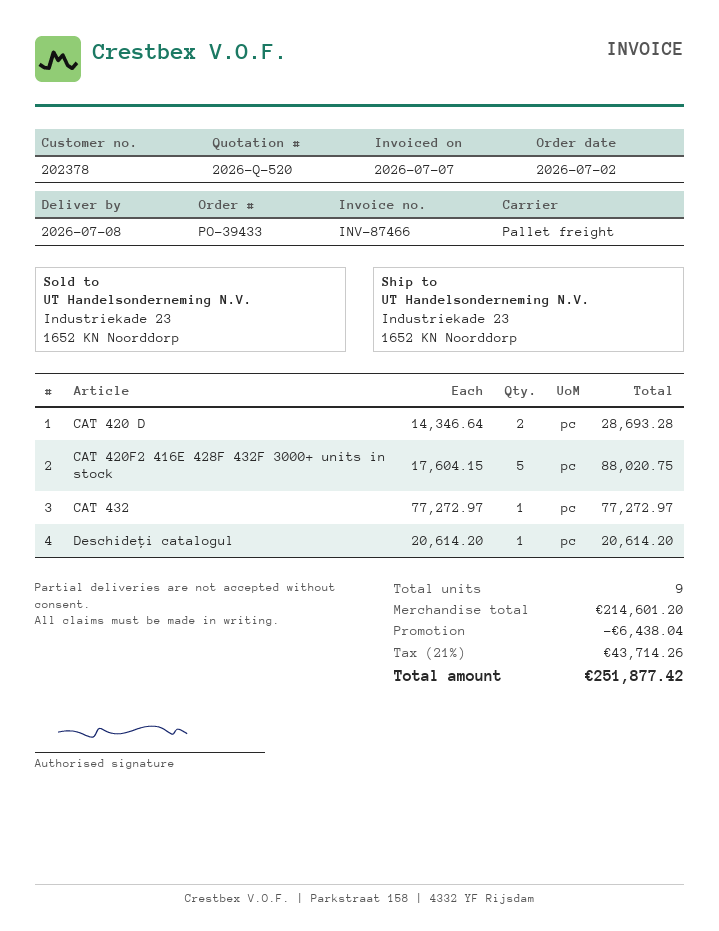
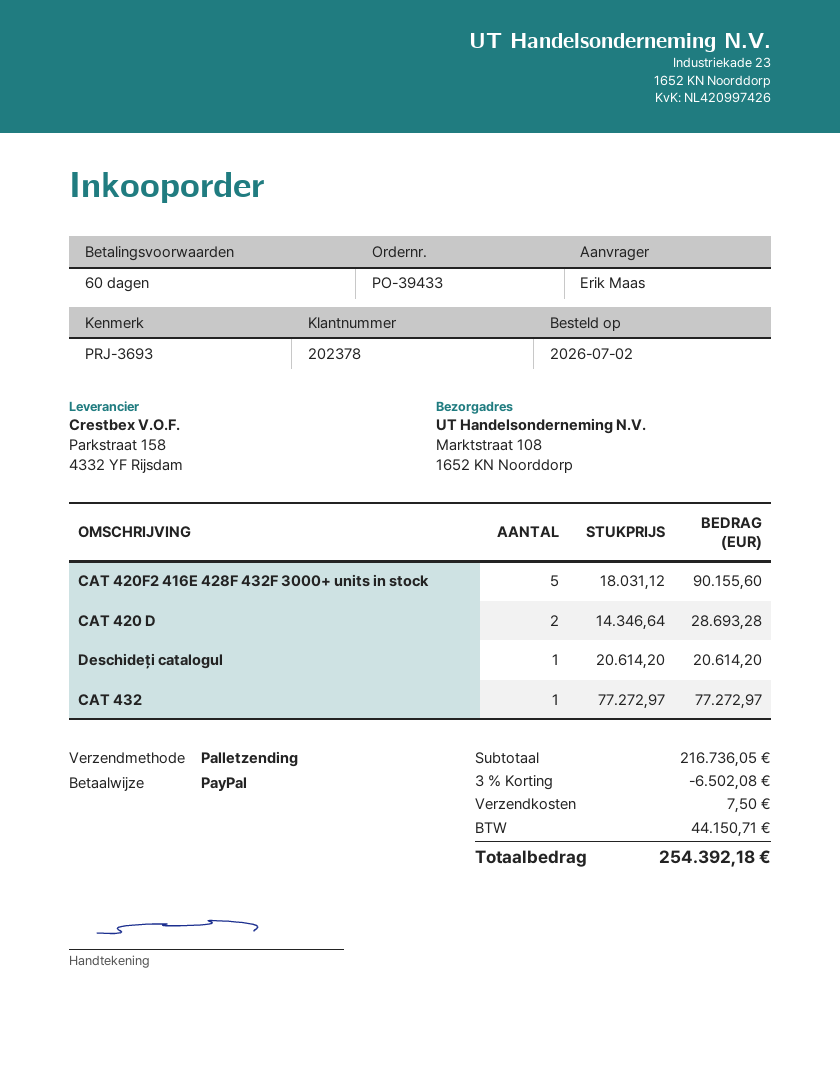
ship to: Industriekade 23, 1652 KN Noorddorp -> Marktstraat 108, 1652 KN Noorddorp
CAT 420F2 416E 428F 432F 3000+ units in stock: 5 x 17604.15 = 88020.75 -> 5 x 18031.12 = 90155.60
subtotal: 214601.20 -> 216736.05
discount: 6438.04 -> 6502.08
shipping: none -> 7.50
tax: 43714.26 -> 44150.71
total: 251877.42 -> 254392.18

